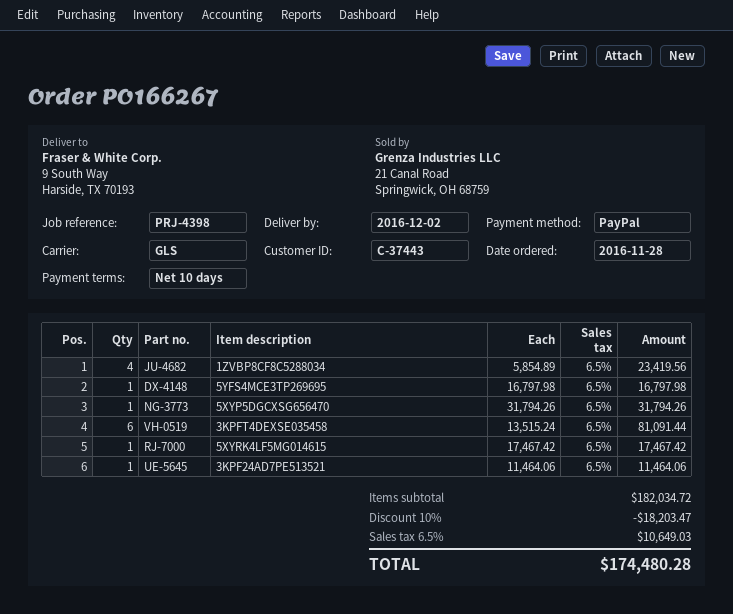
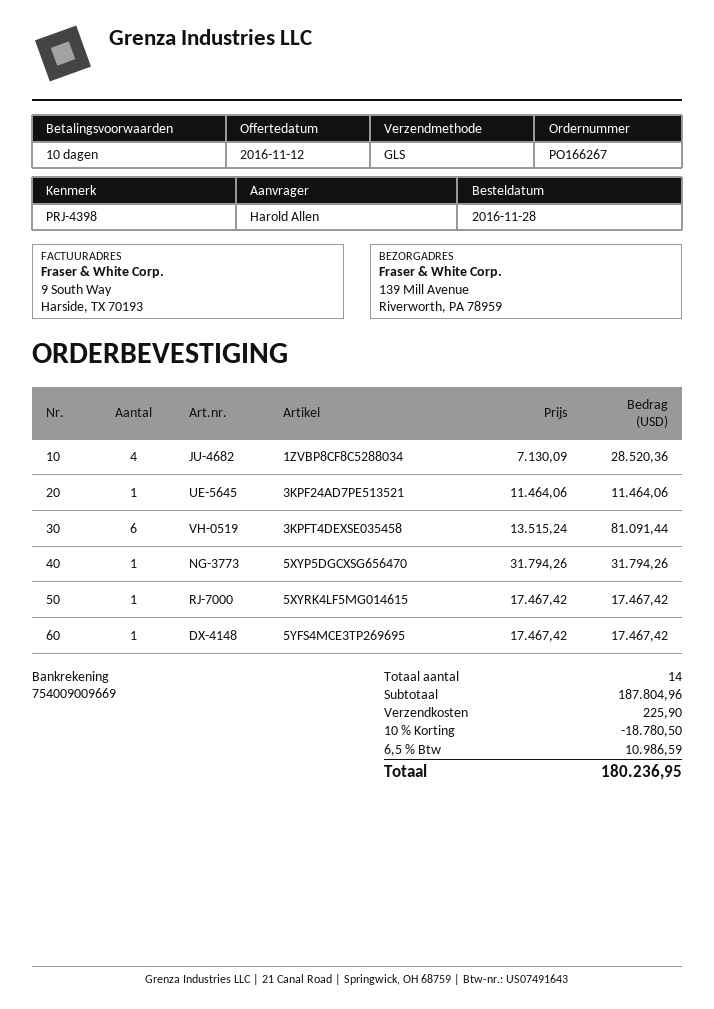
ship to: 9 South Way, Harside, TX 70193 -> 139 Mill Avenue, Riverworth, PA 78959
1ZVBP8CF8C5288034: 4 x 5854.89 = 23419.56 -> 4 x 7130.09 = 28520.36
5YFS4MCE3TP269695: 1 x 16797.98 = 16797.98 -> 1 x 17467.42 = 17467.42
subtotal: 182034.72 -> 187804.96
discount: 10% = 18203.47 -> 10% = 18780.50
shipping: none -> 225.90
tax: 6.5% = 10649.03 -> 6.5% = 10986.59
total: 174480.28 -> 180236.95

